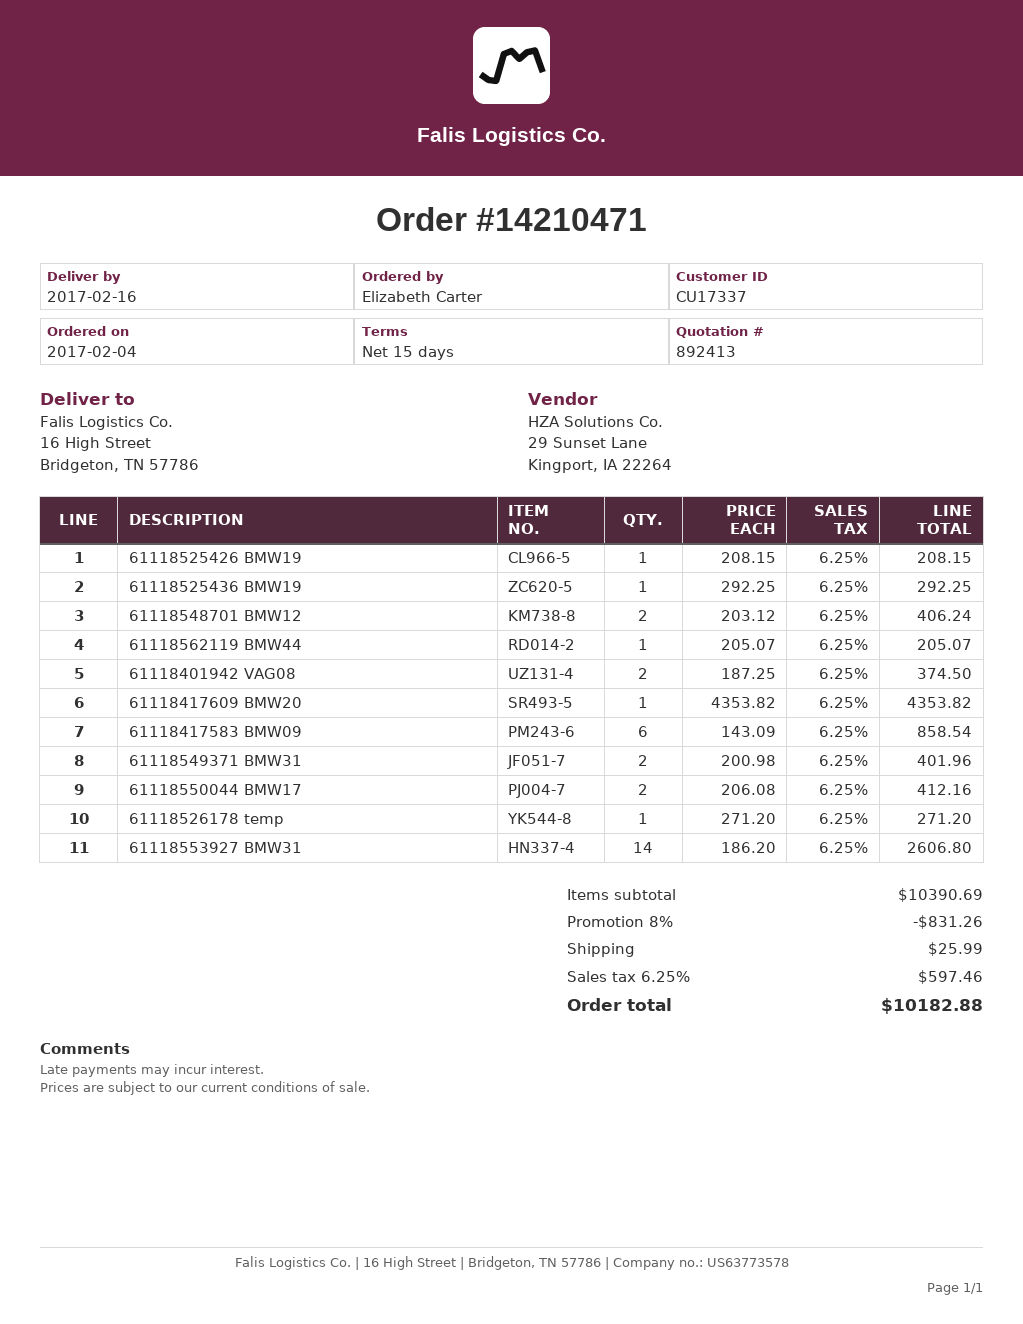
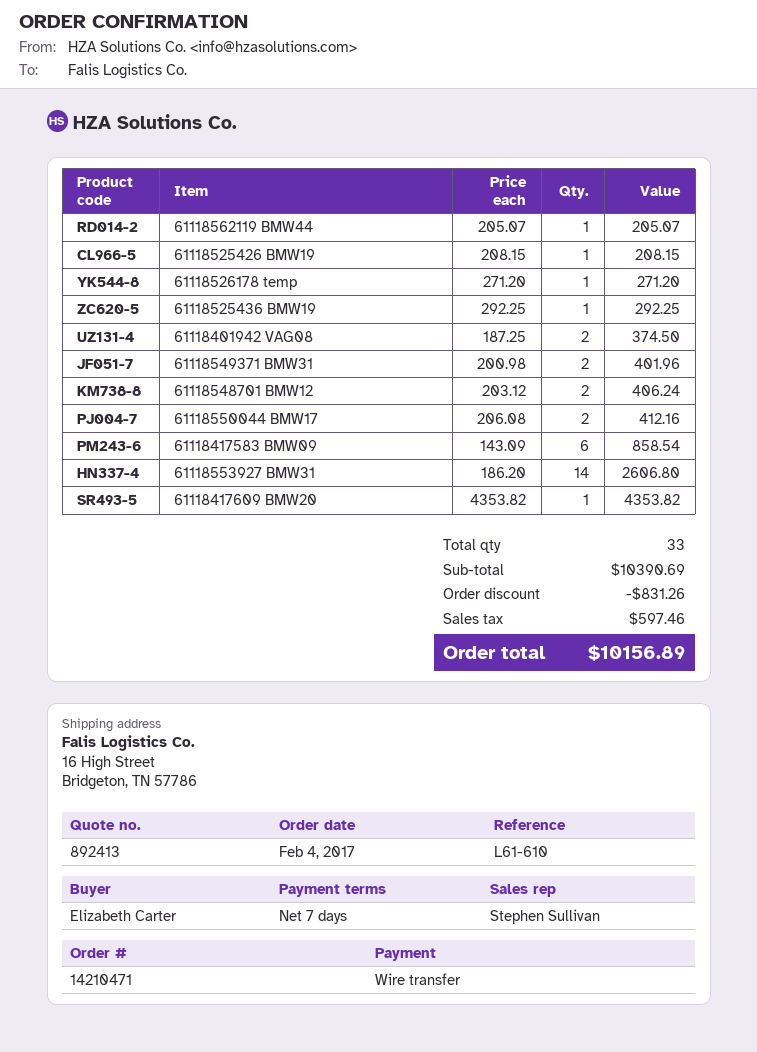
payment terms: 15 days -> 7 days
shipping: 25.99 -> none
total: 10182.88 -> 10156.89

